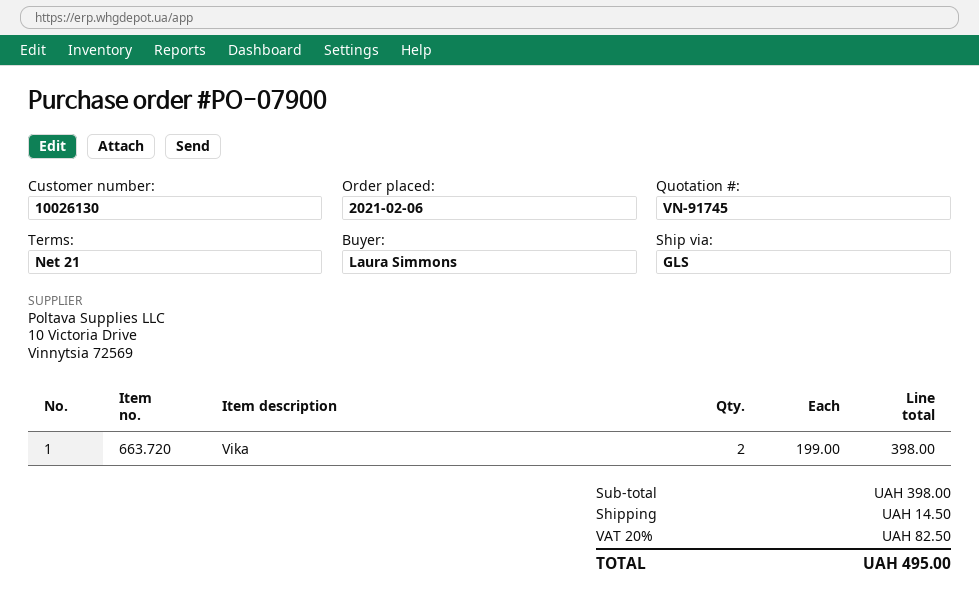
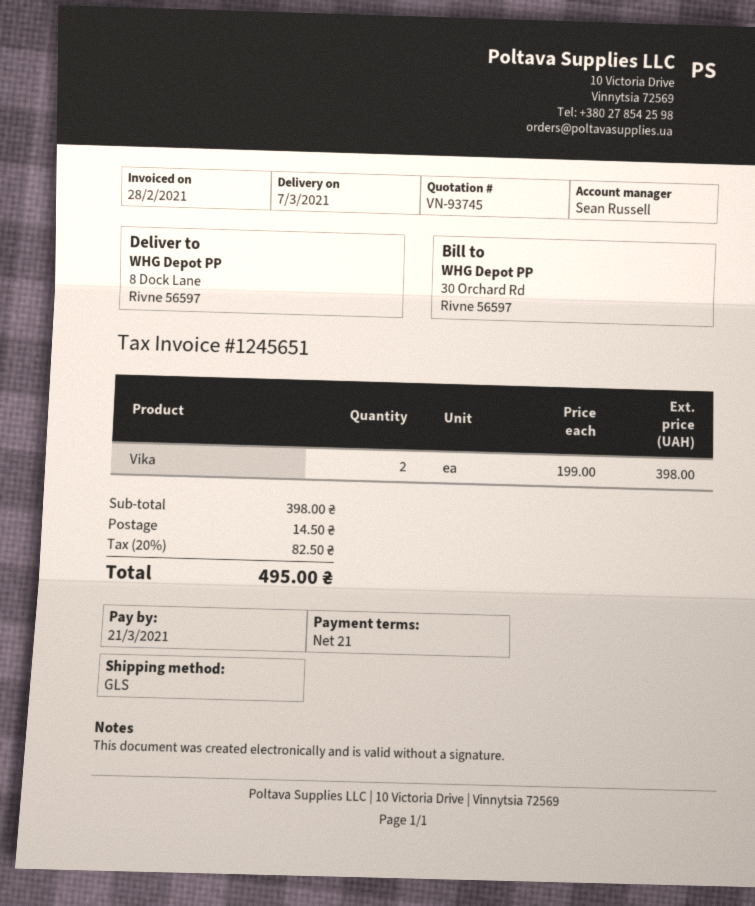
quote number: VN-91745 -> VN-93745

